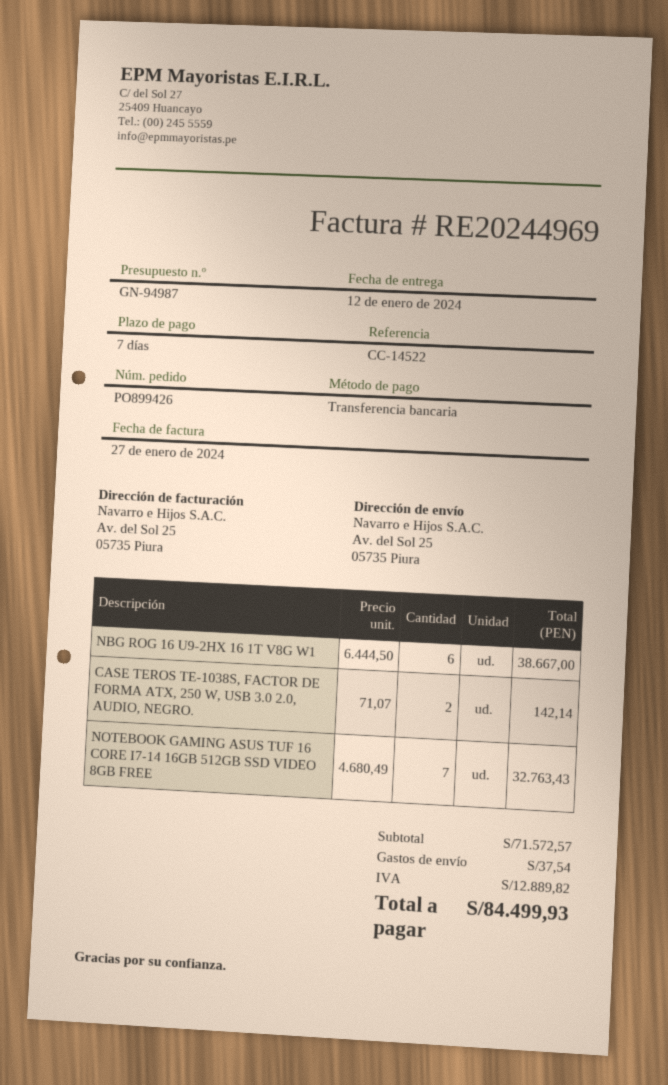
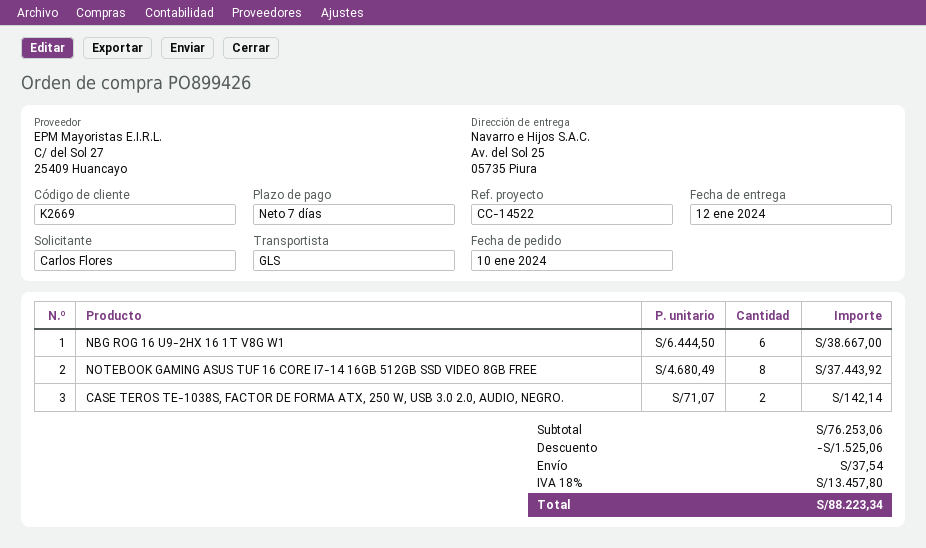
NOTEBOOK GAMING ASUS TUF 16 CORE I7-14 16GB 512GB SSD VIDEO 8GB FREE: 7 x 4680.49 = 32763.43 -> 8 x 4680.49 = 37443.92
subtotal: 71572.57 -> 76253.06
discount: none -> 1525.06
tax: 12889.82 -> 13457.80
total: 84499.93 -> 88223.34

